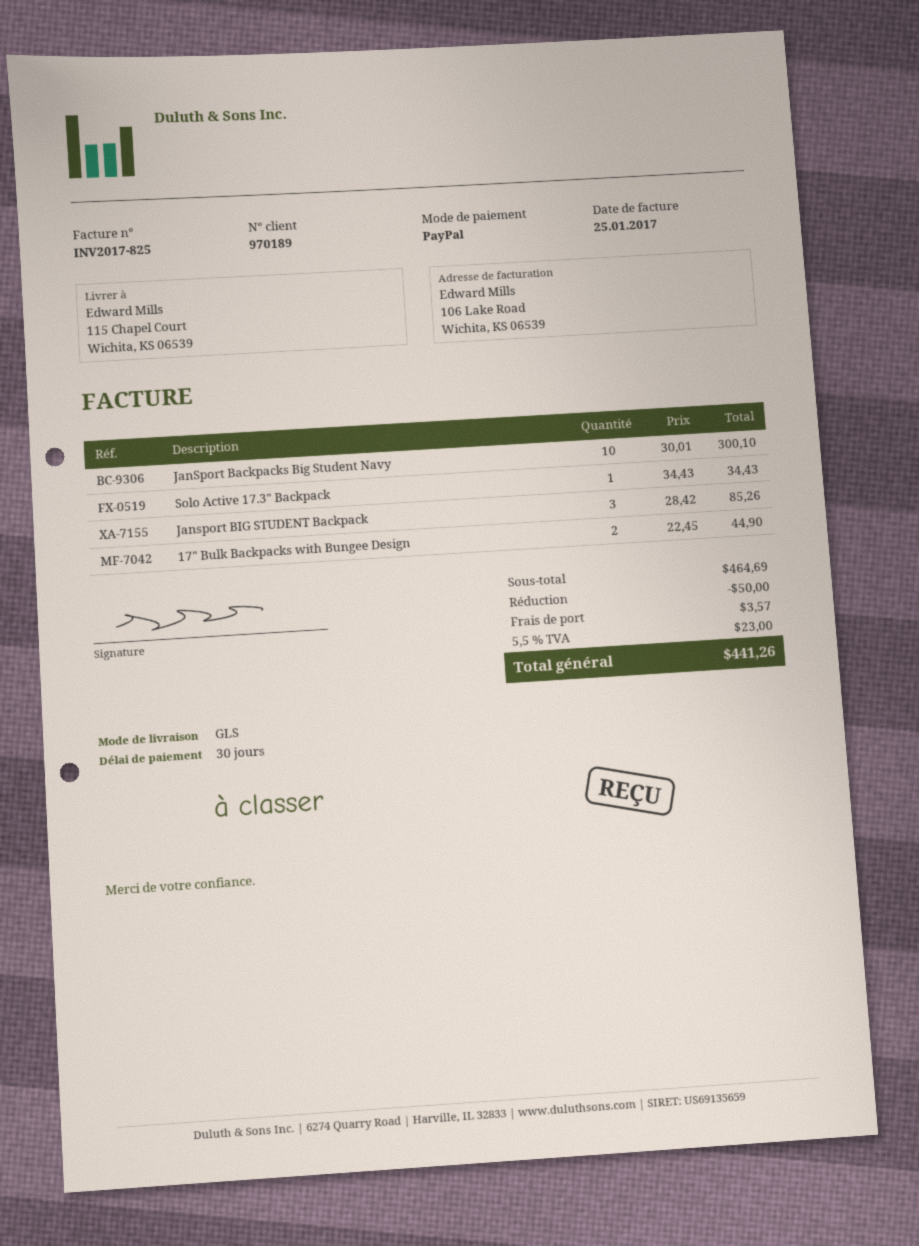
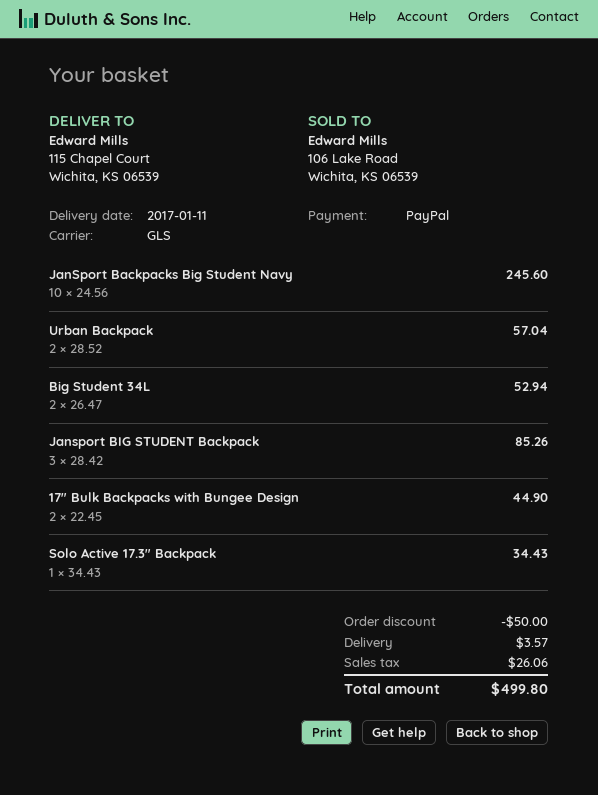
JanSport Backpacks Big Student Navy: 10 x 30.01 = 300.10 -> 10 x 24.56 = 245.60
Urban Backpack: none -> 2 x 28.52 = 57.04
Big Student 34L: none -> 2 x 26.47 = 52.94
tax: 23.00 -> 26.06
total: 441.26 -> 499.80

